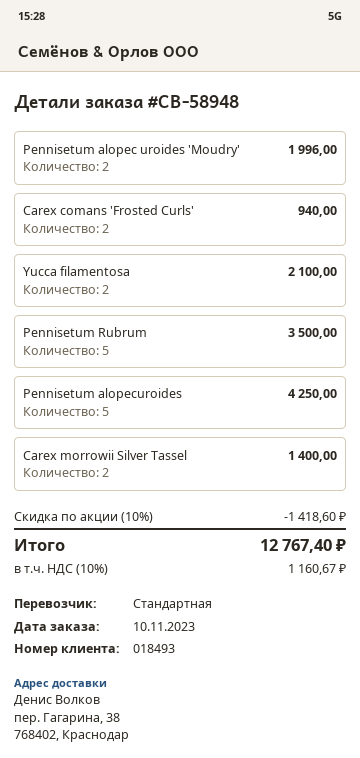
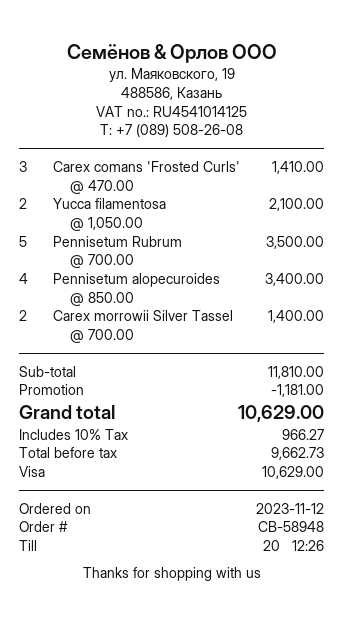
order date: 2023-11-10 -> 2023-11-12
Pennisetum alopec uroides 'Moudry': 2 for 1996.00 -> none
Carex comans 'Frosted Curls': 2 for 940.00 -> 3 for 1410.00
Pennisetum alopecuroides: 5 for 4250.00 -> 4 for 3400.00
discount: 1418.60 -> 1181.00
tax: 10% = 1160.67 -> 10% = 966.27
total: 12767.40 -> 10629.00

